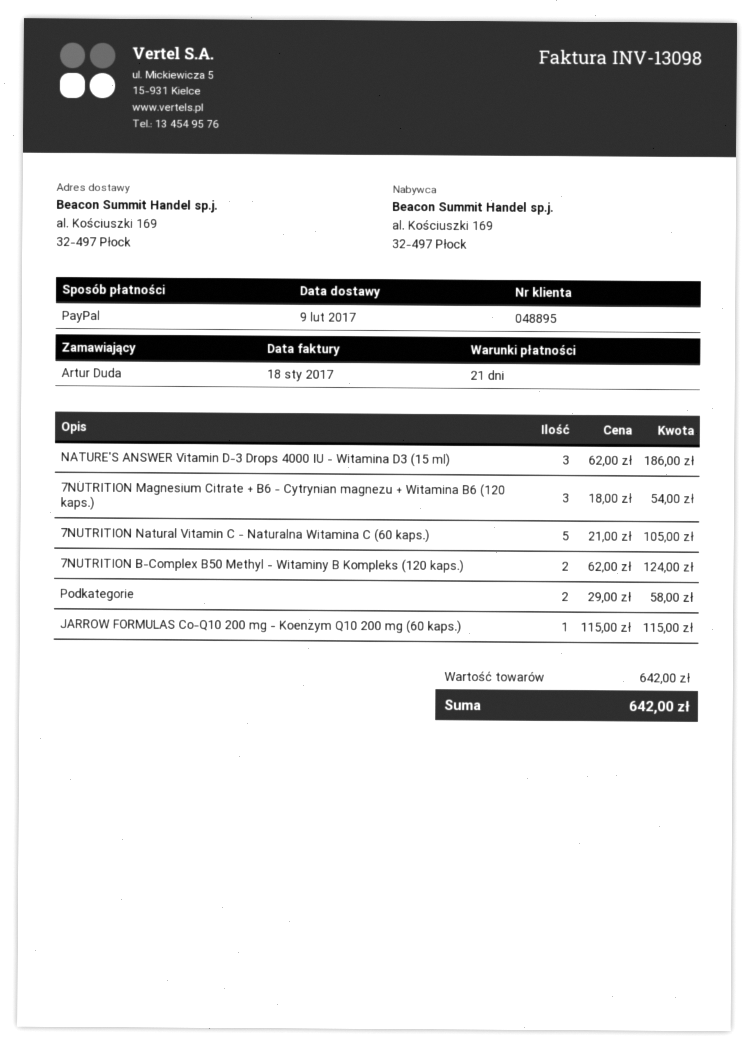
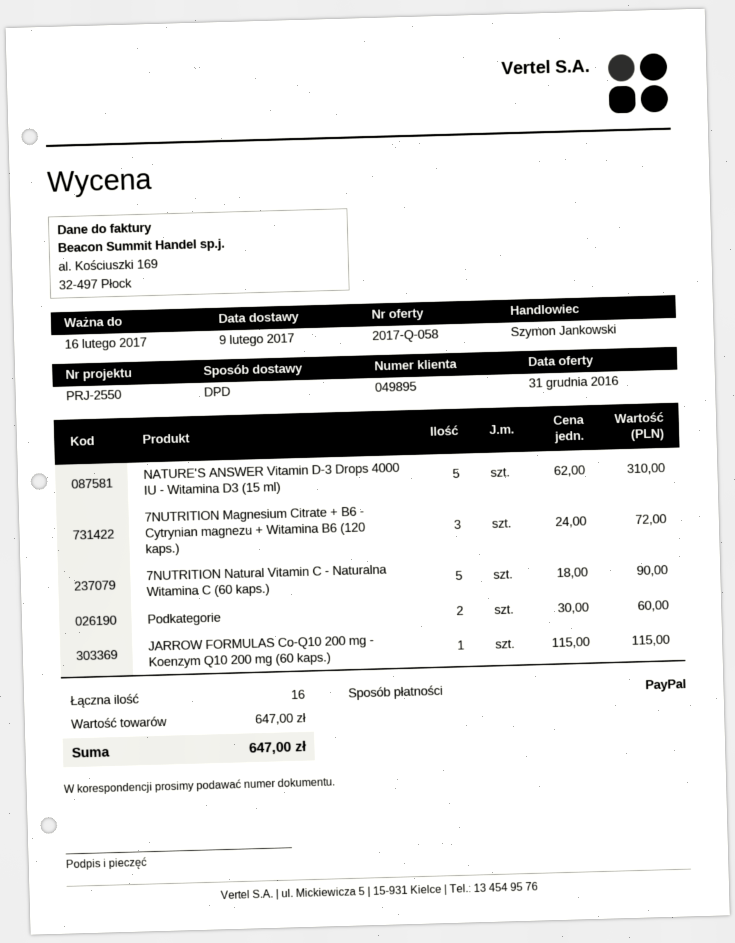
customer number: 048895 -> 049895
NATURE'S ANSWER Vitamin D-3 Drops 4000 IU - Witamina D3 (15 ml): 3 x 62.00 = 186.00 -> 5 x 62.00 = 310.00
7NUTRITION Magnesium Citrate + B6 - Cytrynian magnezu + Witamina B6 (120 kaps.): 3 x 18.00 = 54.00 -> 3 x 24.00 = 72.00
7NUTRITION Natural Vitamin C - Naturalna Witamina C (60 kaps.): 5 x 21.00 = 105.00 -> 5 x 18.00 = 90.00
7NUTRITION B-Complex B50 Methyl - Witaminy B Kompleks (120 kaps.): 2 x 62.00 = 124.00 -> none
Podkategorie: 2 x 29.00 = 58.00 -> 2 x 30.00 = 60.00
subtotal: 642.00 -> 647.00
total: 642.00 -> 647.00

